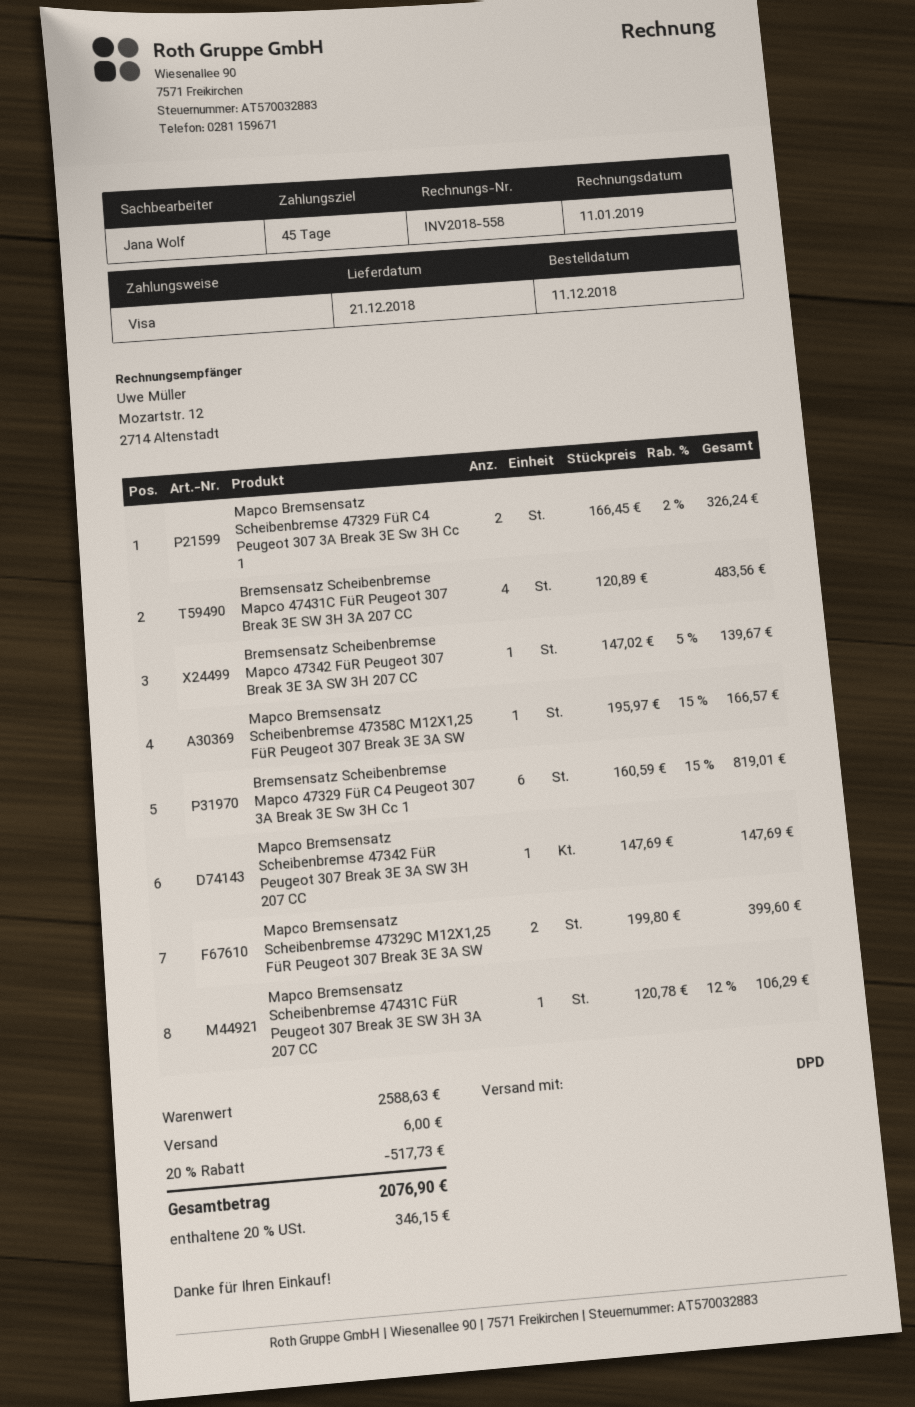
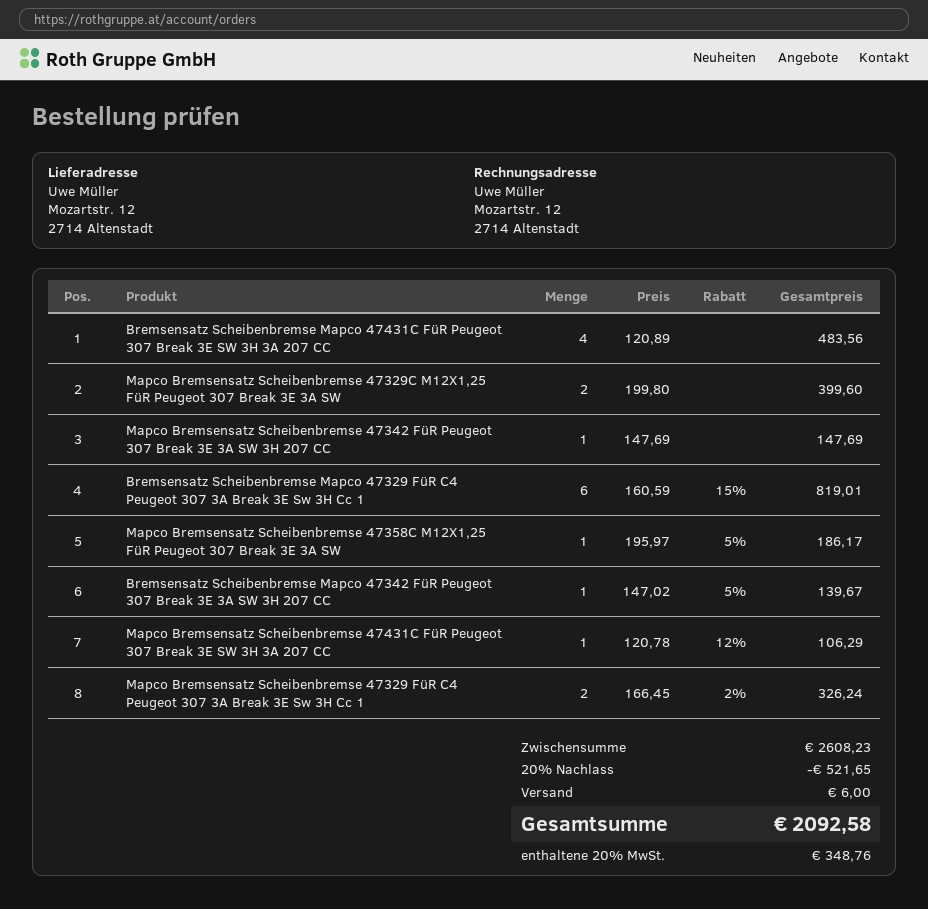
Mapco Bremsensatz Scheibenbremse 47358C M12X1,25 FüR Peugeot 307 Break 3E 3A SW: 1 x 195.97 - 15% = 166.57 -> 1 x 195.97 - 5% = 186.17
subtotal: 2588.63 -> 2608.23
discount: 20% = 517.73 -> 20% = 521.65
tax: 20% = 346.15 -> 20% = 348.76
total: 2076.90 -> 2092.58

